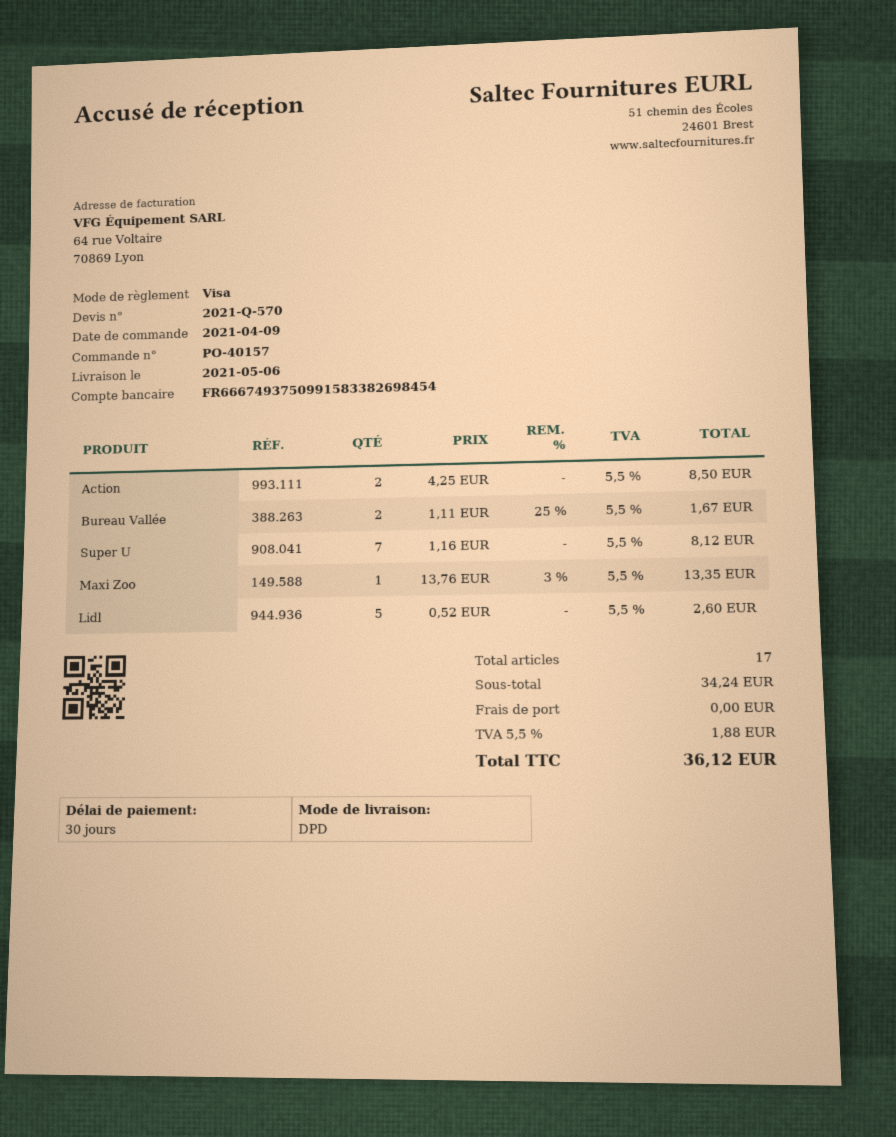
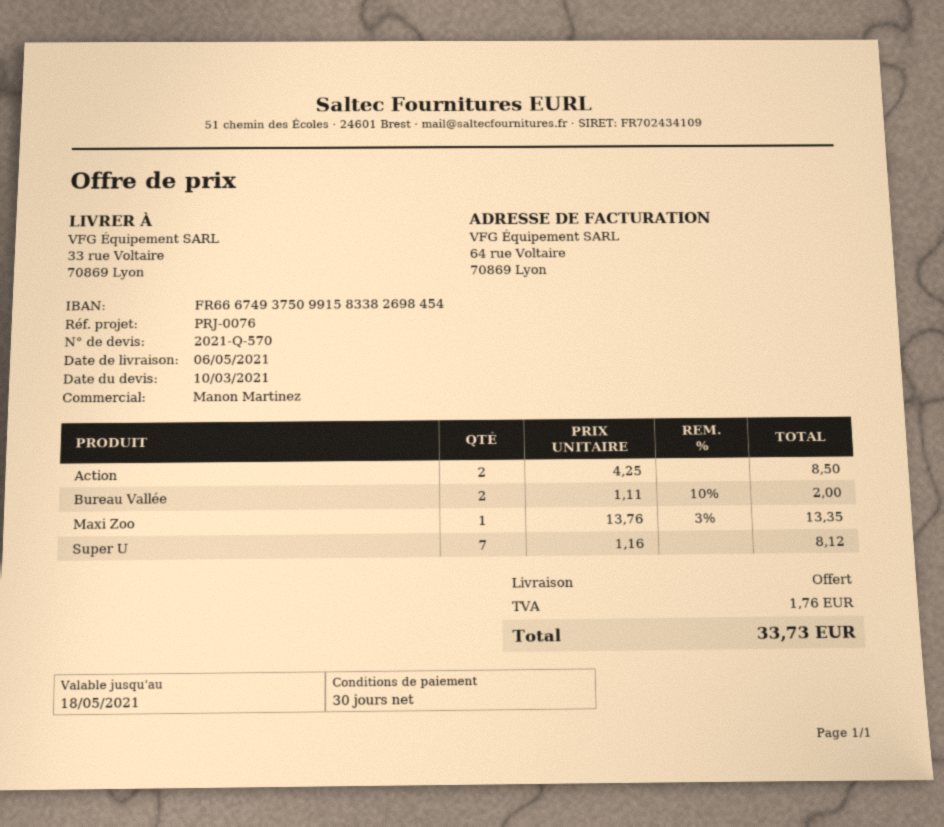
Bureau Vallée: 2 x 1.11 - 25% = 1.67 -> 2 x 1.11 - 10% = 2.00
Lidl: 5 x 0.52 = 2.60 -> none
tax: 1.88 -> 1.76
total: 36.12 -> 33.73

